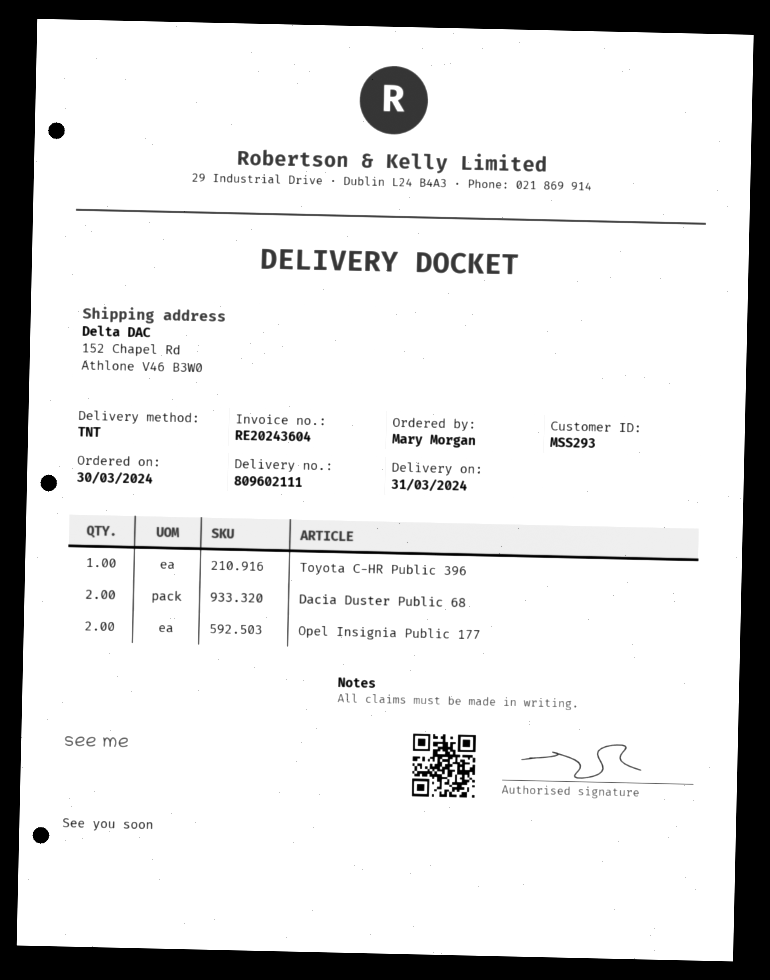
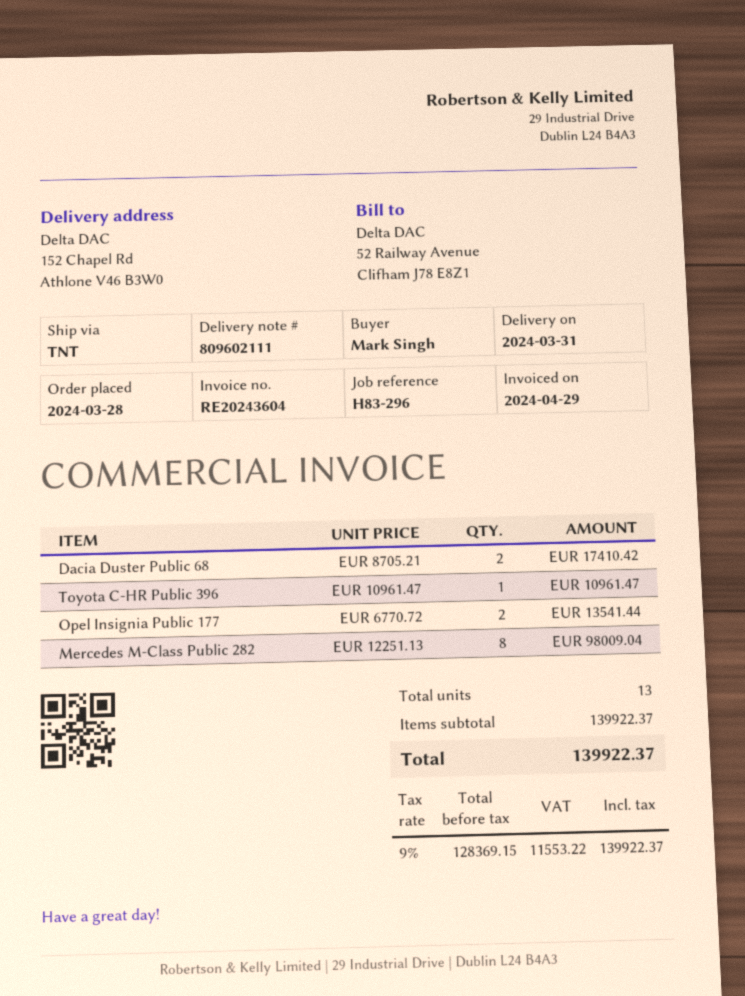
order date: 2024-03-30 -> 2024-03-28
ordered by: Mary Morgan -> Mark Singh
Mercedes M-Class Public 282: none -> 8

